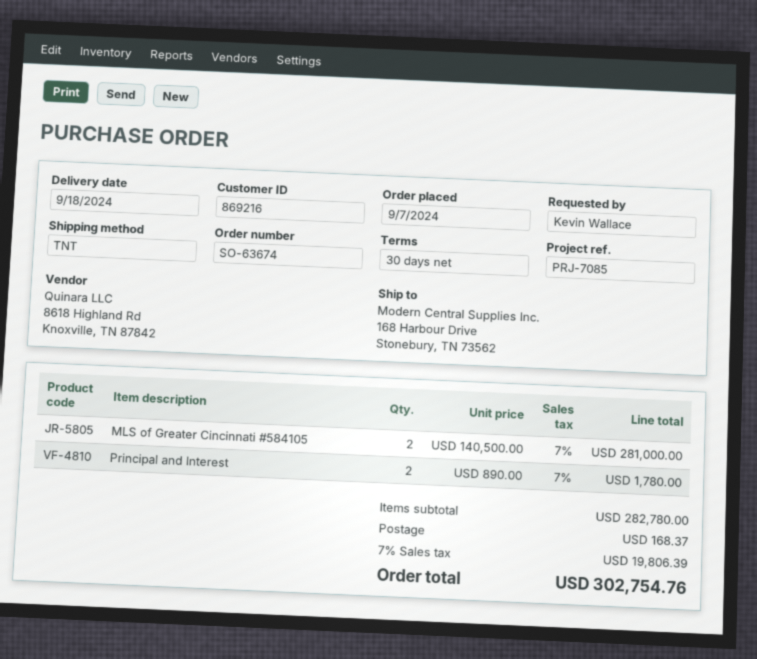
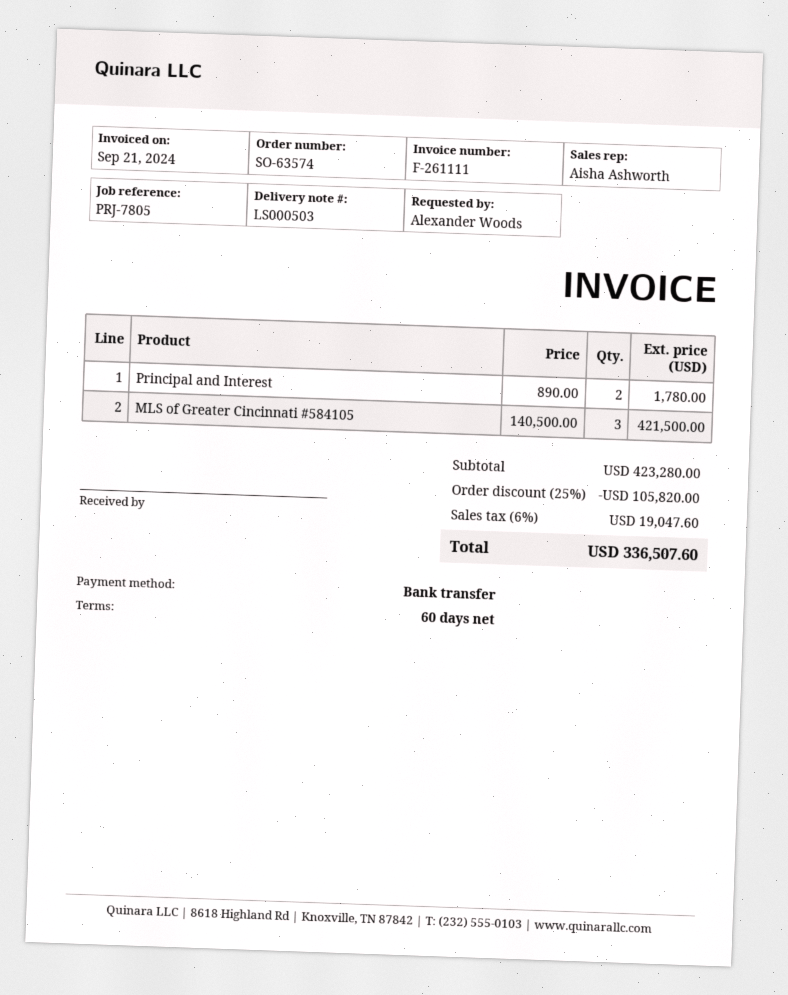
order number: SO-63674 -> SO-63574
payment terms: 30 days -> 60 days
reference: PRJ-7085 -> PRJ-7805
ordered by: Kevin Wallace -> Alexander Woods
MLS of Greater Cincinnati #584105: 2 x 140500.00 = 281000.00 -> 3 x 140500.00 = 421500.00
subtotal: 282780.00 -> 423280.00
discount: none -> 25% = 105820.00
shipping: 168.37 -> none
tax: 7% = 19806.39 -> 6% = 19047.60
total: 302754.76 -> 336507.60

